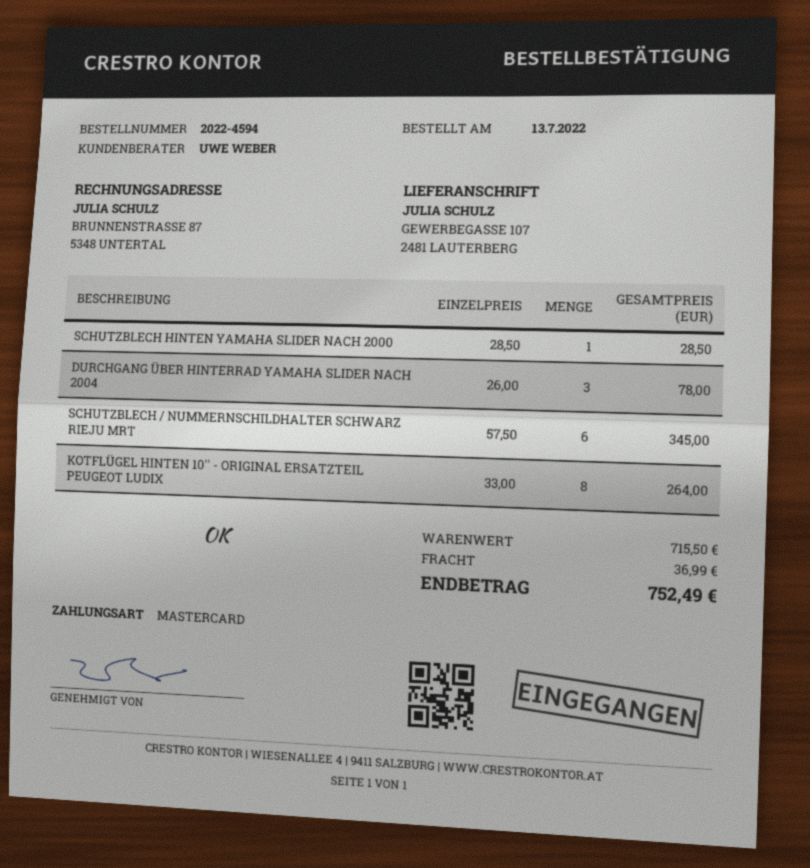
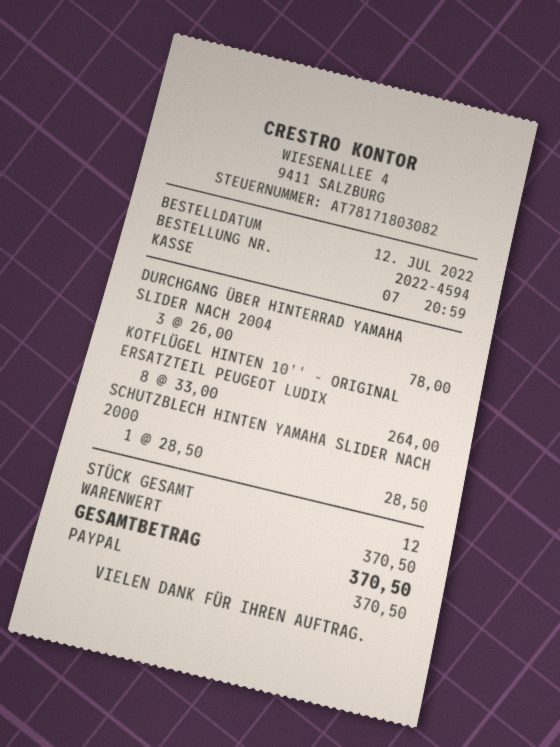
order date: 2022-07-13 -> 2022-07-12
payment method: Mastercard -> PayPal
SCHUTZBLECH / NUMMERNSCHILDHALTER SCHWARZ RIEJU MRT: 6 x 57.50 = 345.00 -> none
subtotal: 715.50 -> 370.50
shipping: 36.99 -> none
total: 752.49 -> 370.50

